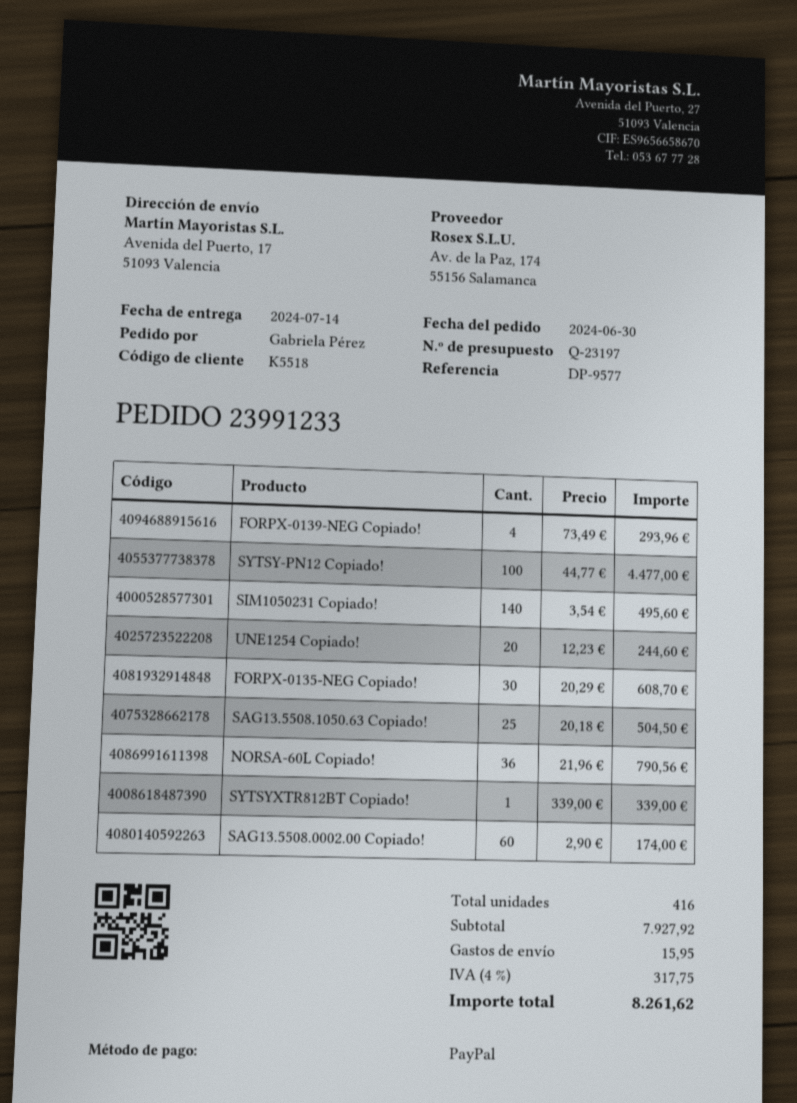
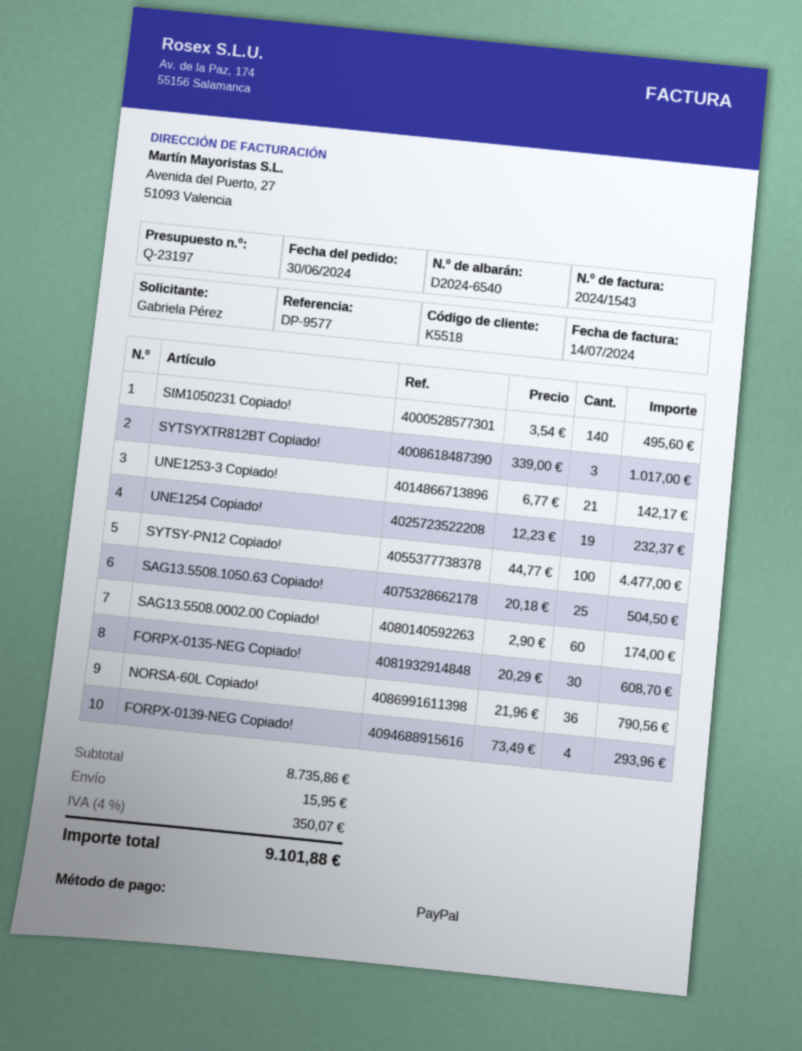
UNE1254 Copiado!: 20 x 12.23 = 244.60 -> 19 x 12.23 = 232.37
SYTSYXTR812BT Copiado!: 1 x 339.00 = 339.00 -> 3 x 339.00 = 1017.00
UNE1253-3 Copiado!: none -> 21 x 6.77 = 142.17
subtotal: 7927.92 -> 8735.86
tax: 4% = 317.75 -> 4% = 350.07
total: 8261.62 -> 9101.88

